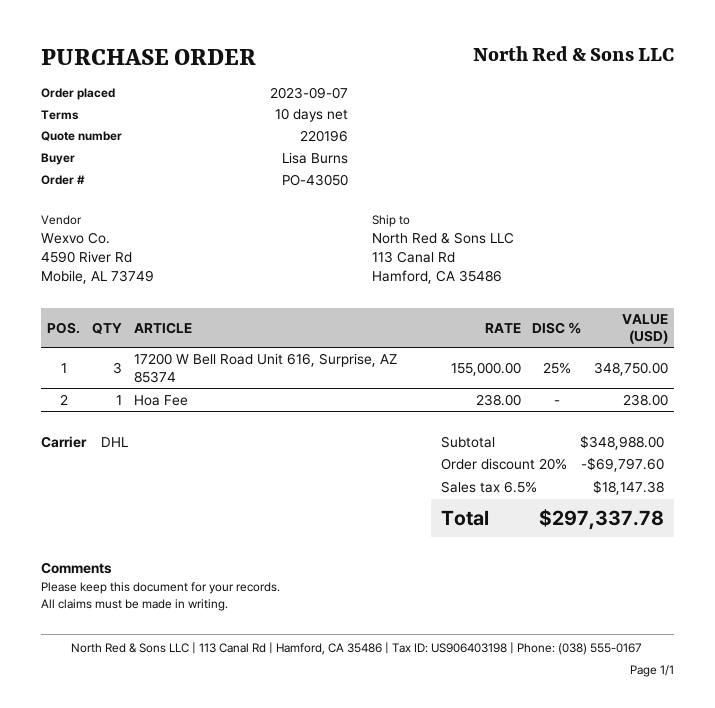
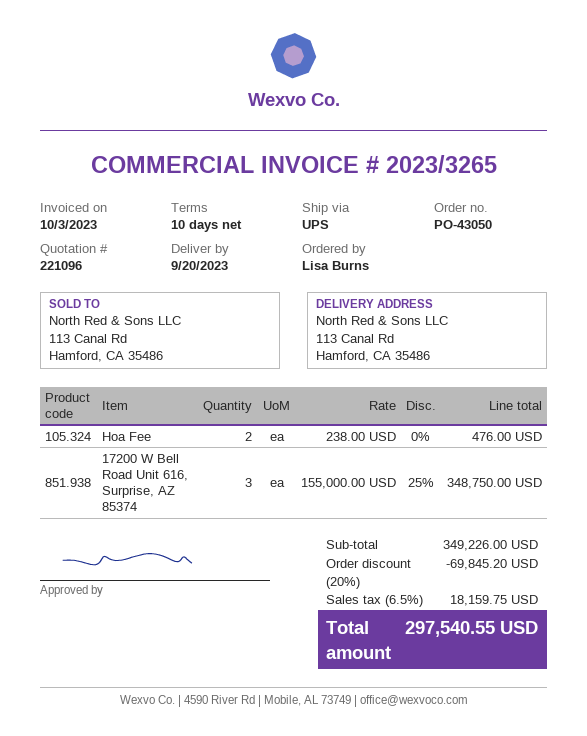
quote number: 220196 -> 221096
shipping method: DHL -> UPS
Hoa Fee: 1 x 238.00 = 238.00 -> 2 x 238.00 = 476.00
subtotal: 348988.00 -> 349226.00
discount: 20% = 69797.60 -> 20% = 69845.20
tax: 6.5% = 18147.38 -> 6.5% = 18159.75
total: 297337.78 -> 297540.55

